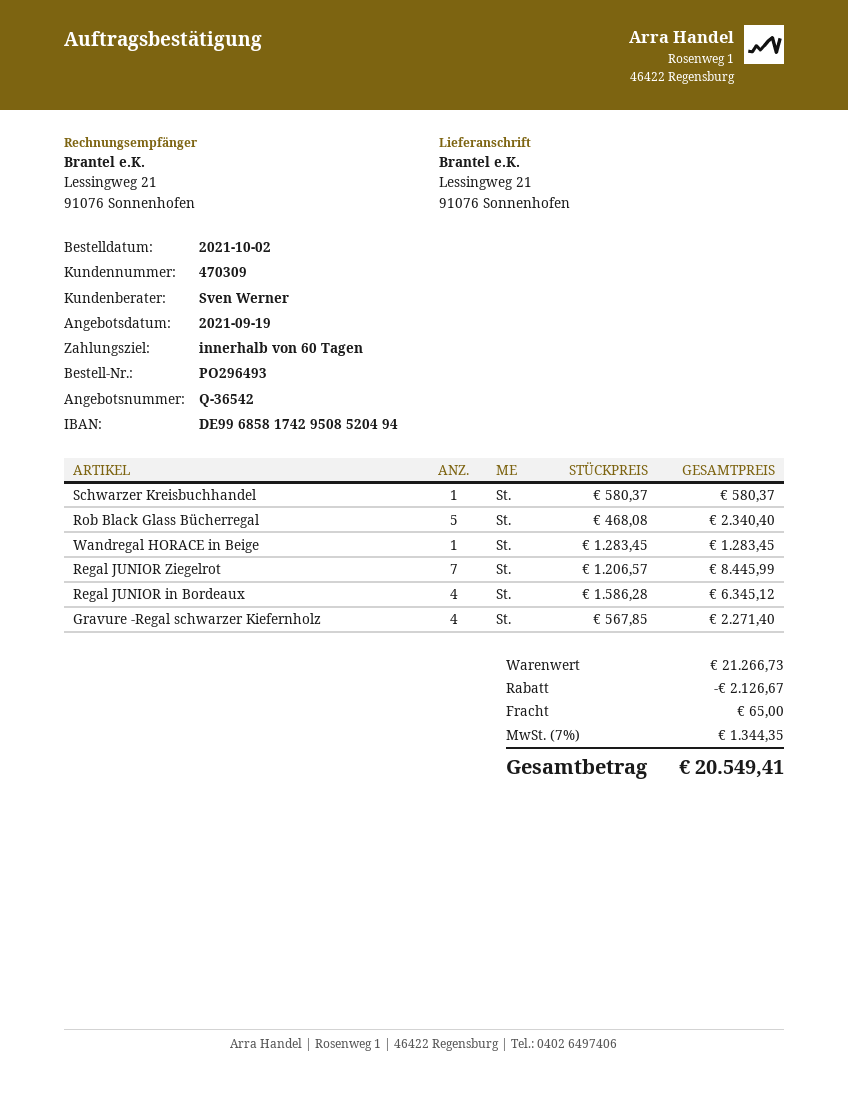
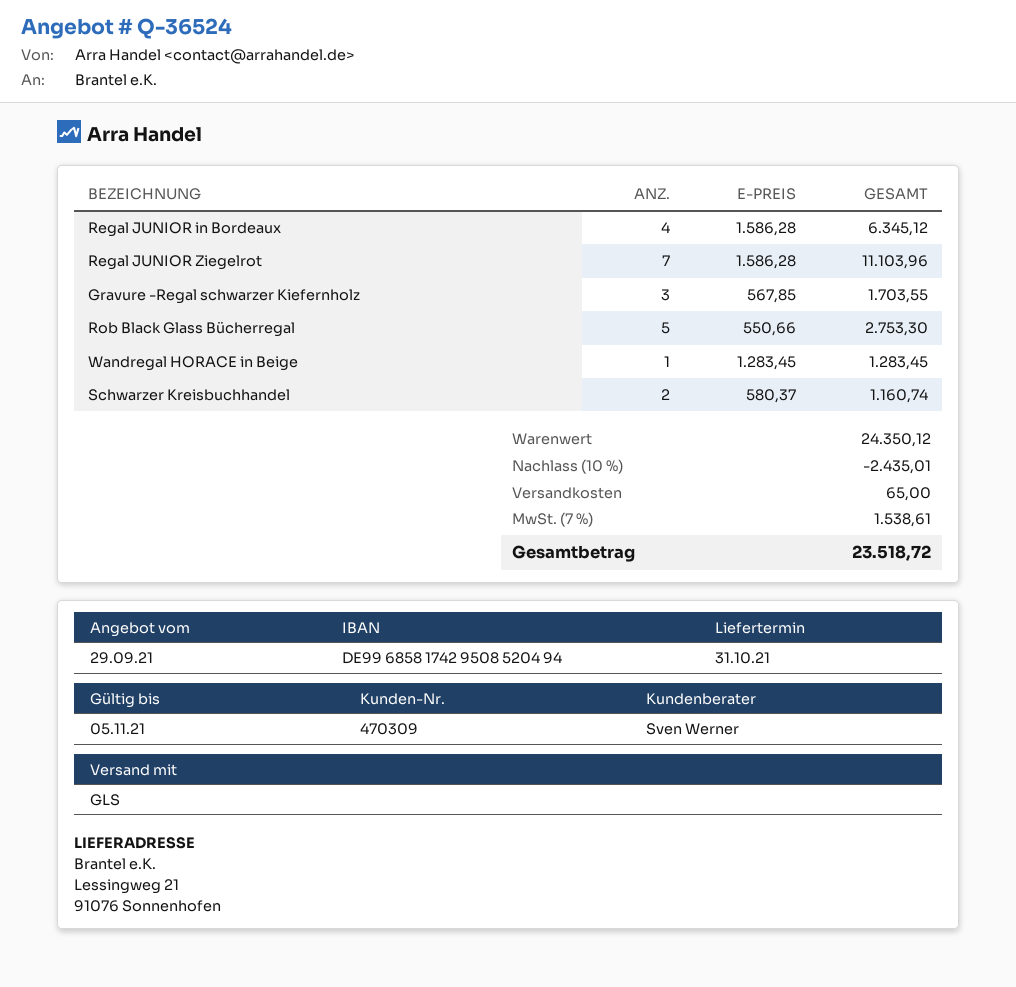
quote number: Q-36542 -> Q-36524
quote date: 2021-09-19 -> 2021-09-29
Schwarzer Kreisbuchhandel: 1 x 580.37 = 580.37 -> 2 x 580.37 = 1160.74
Rob Black Glass Bücherregal: 5 x 468.08 = 2340.40 -> 5 x 550.66 = 2753.30
Regal JUNIOR Ziegelrot: 7 x 1206.57 = 8445.99 -> 7 x 1586.28 = 11103.96
Gravure -Regal schwarzer Kiefernholz: 4 x 567.85 = 2271.40 -> 3 x 567.85 = 1703.55
subtotal: 21266.73 -> 24350.12
discount: 2126.67 -> 2435.01
tax: 7% = 1344.35 -> 7% = 1538.61
total: 20549.41 -> 23518.72

